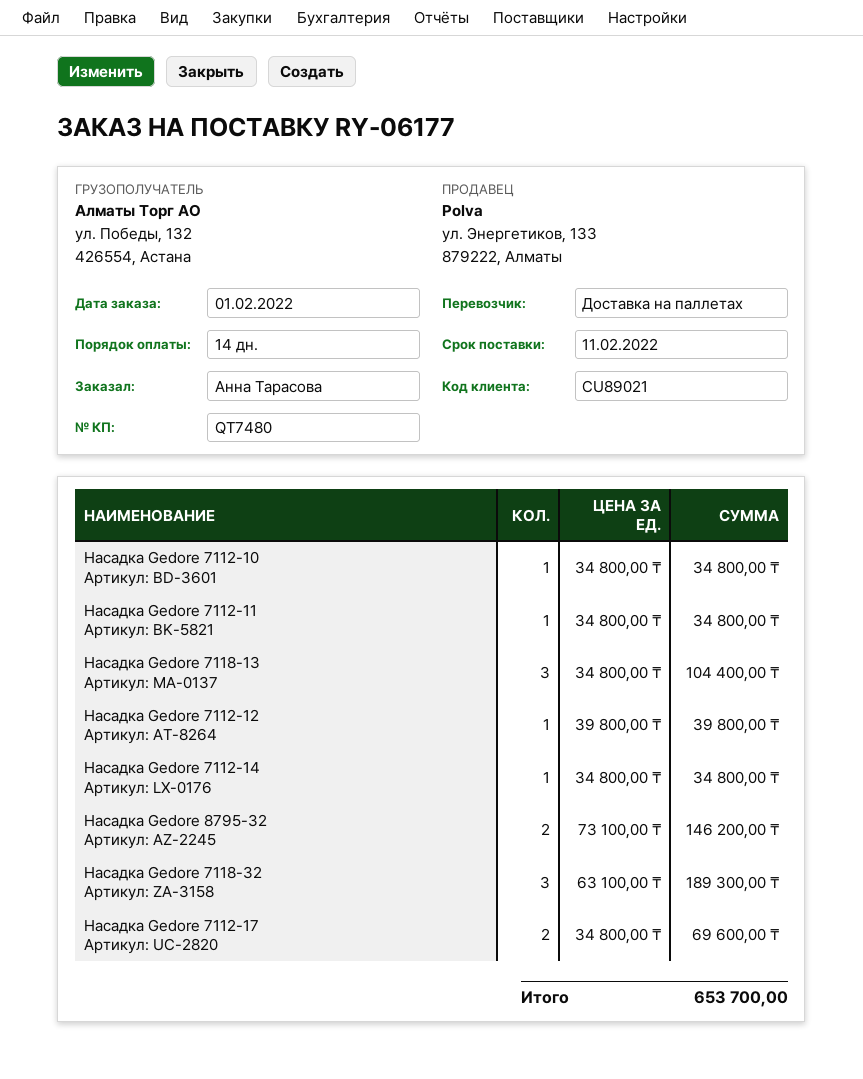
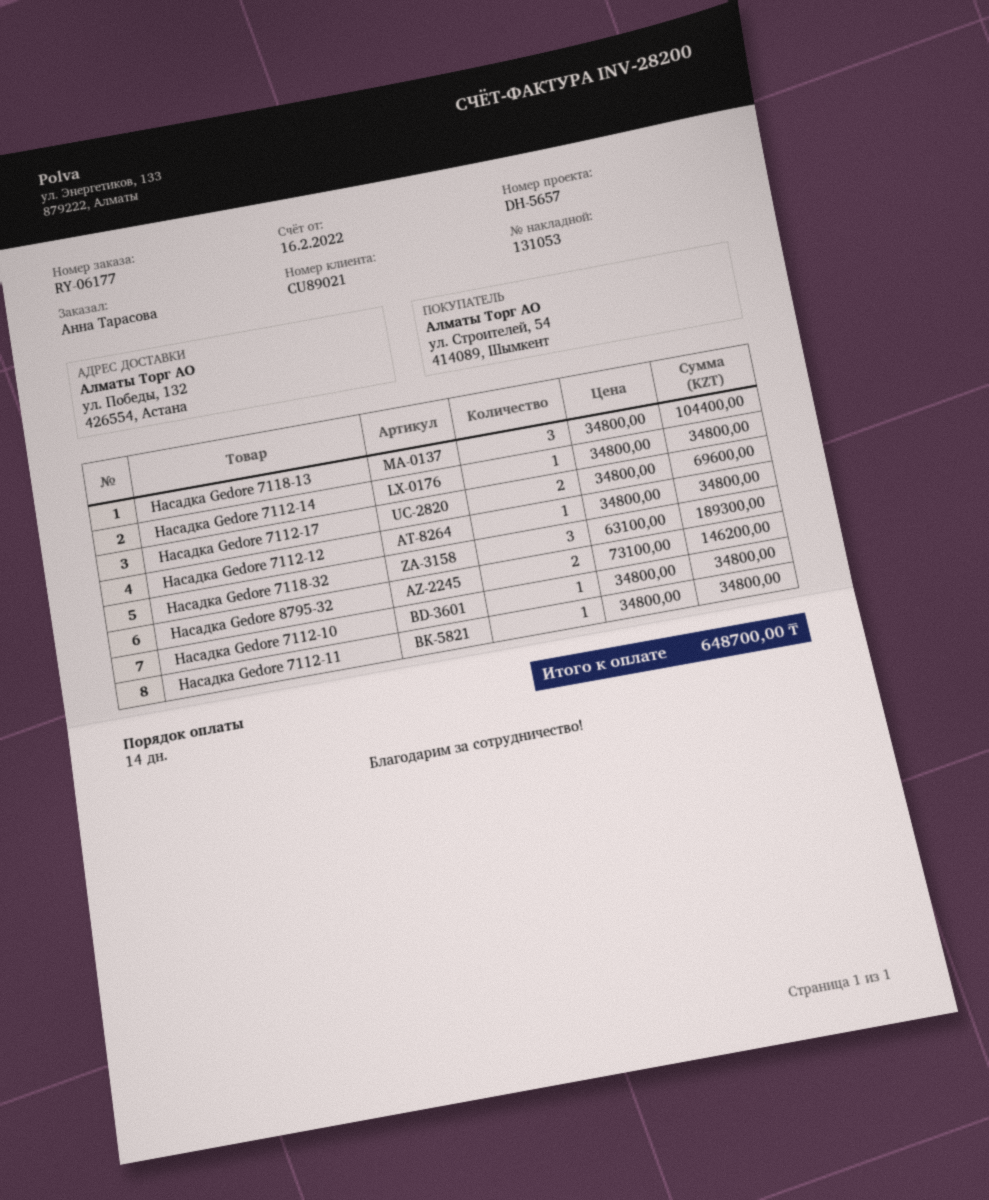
Насадка Gedore 7112-12: 1 x 39800.00 = 39800.00 -> 1 x 34800.00 = 34800.00
total: 653700.00 -> 648700.00

